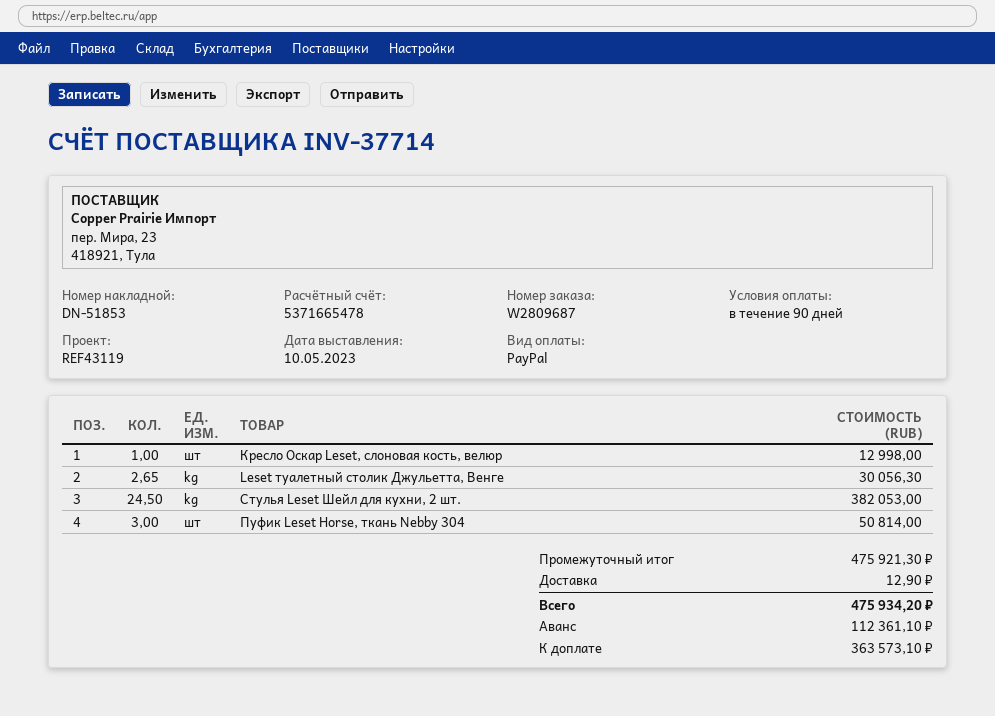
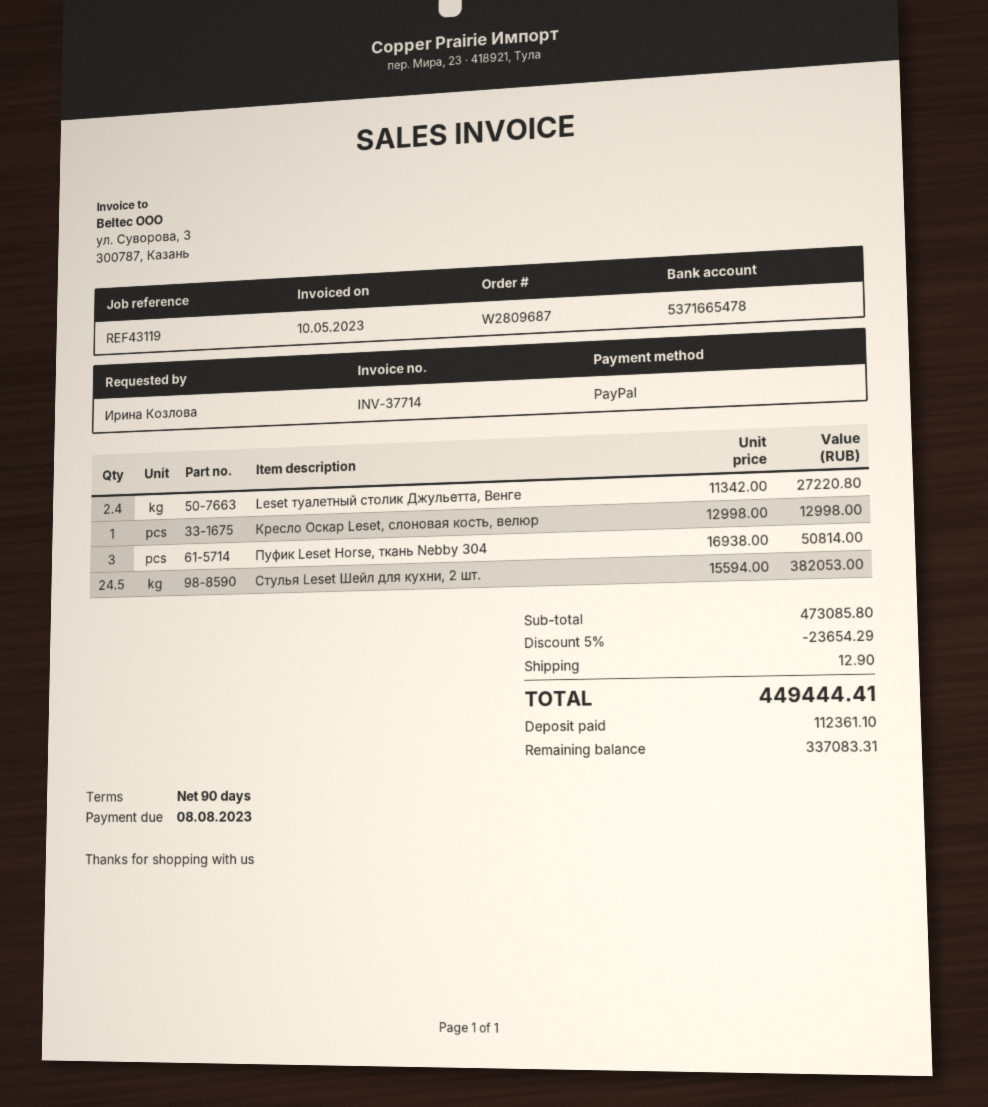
Leset туалетный столик Джульетта, Венге: 2.65 for 30056.30 -> 2.4 for 27220.80
subtotal: 475921.30 -> 473085.80
discount: none -> 5% = 23654.29
total: 475934.20 -> 449444.41
balance: 363573.10 -> 337083.31

